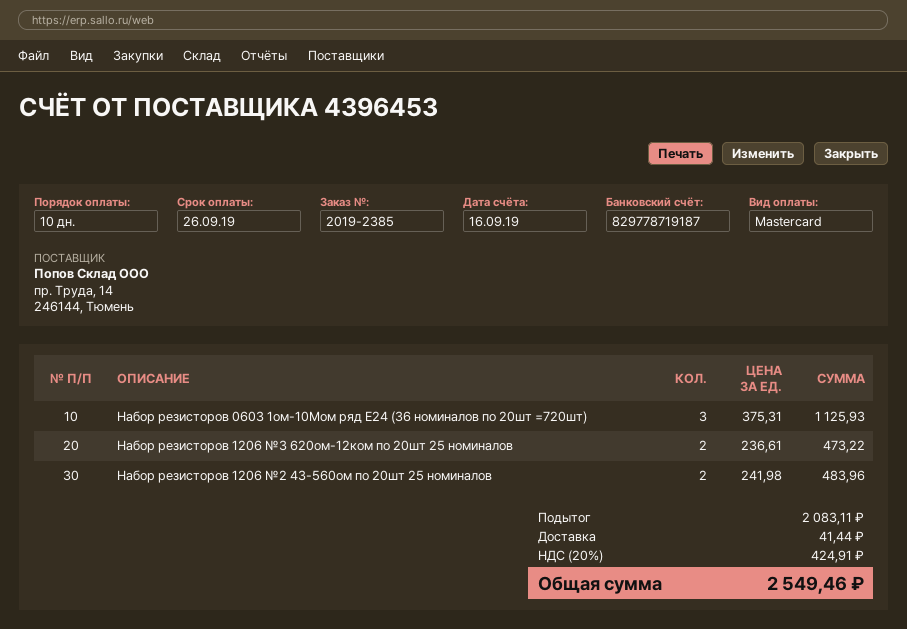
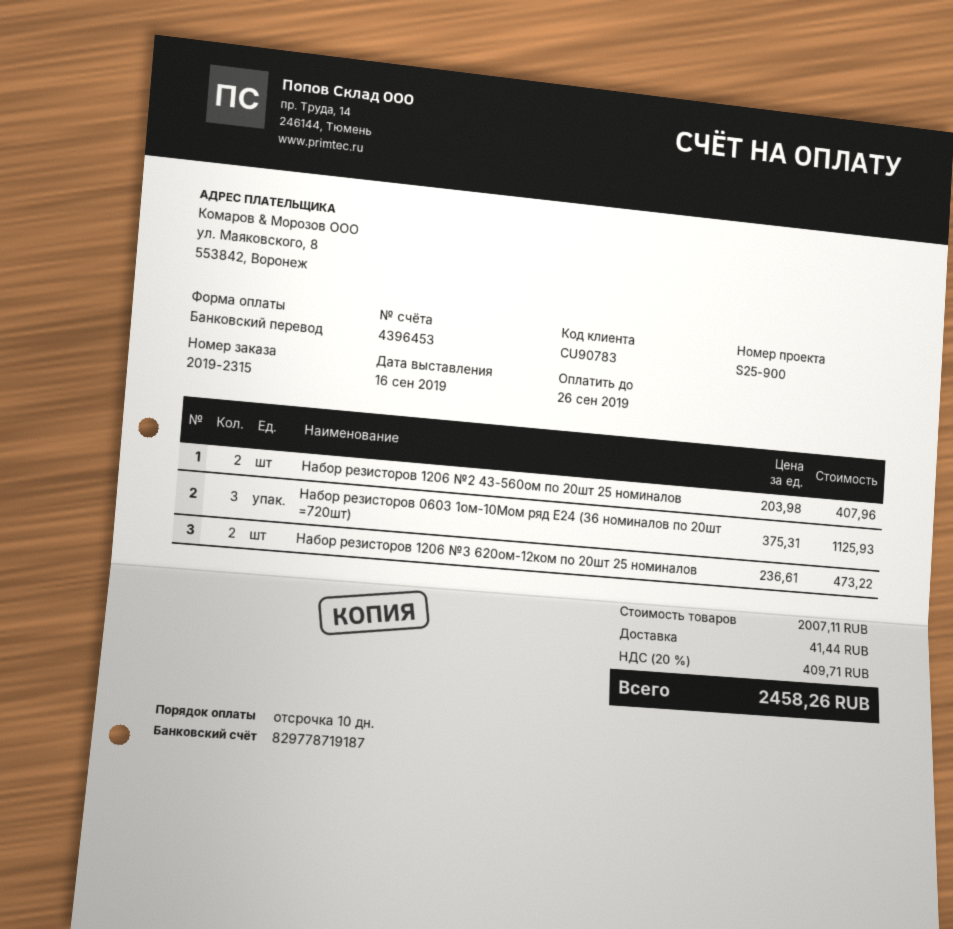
order number: 2019-2385 -> 2019-2315
payment method: Mastercard -> bank transfer
Набор резисторов 1206 №2 43-560ом по 20шт 25 номиналов: 2 x 241.98 = 483.96 -> 2 x 203.98 = 407.96
subtotal: 2083.11 -> 2007.11
tax: 20% = 424.91 -> 20% = 409.71
total: 2549.46 -> 2458.26

